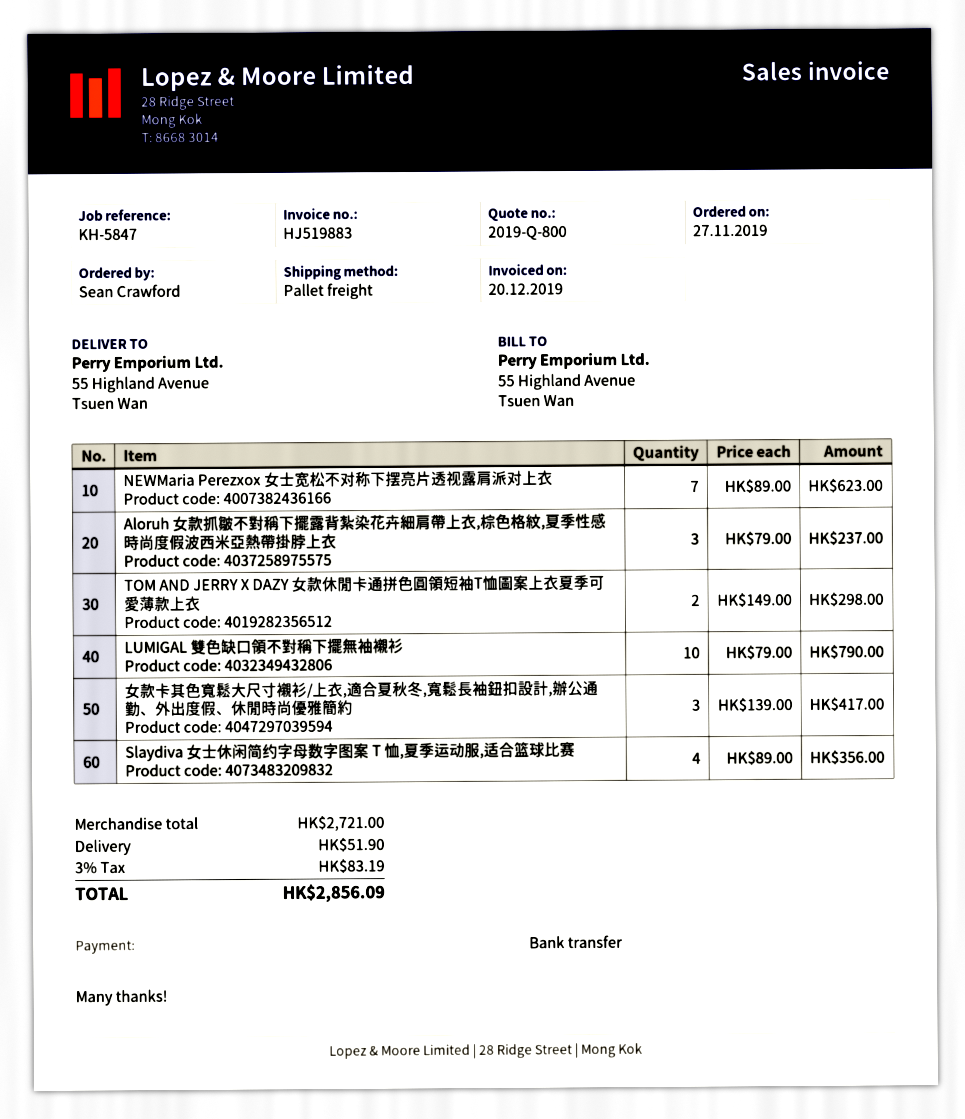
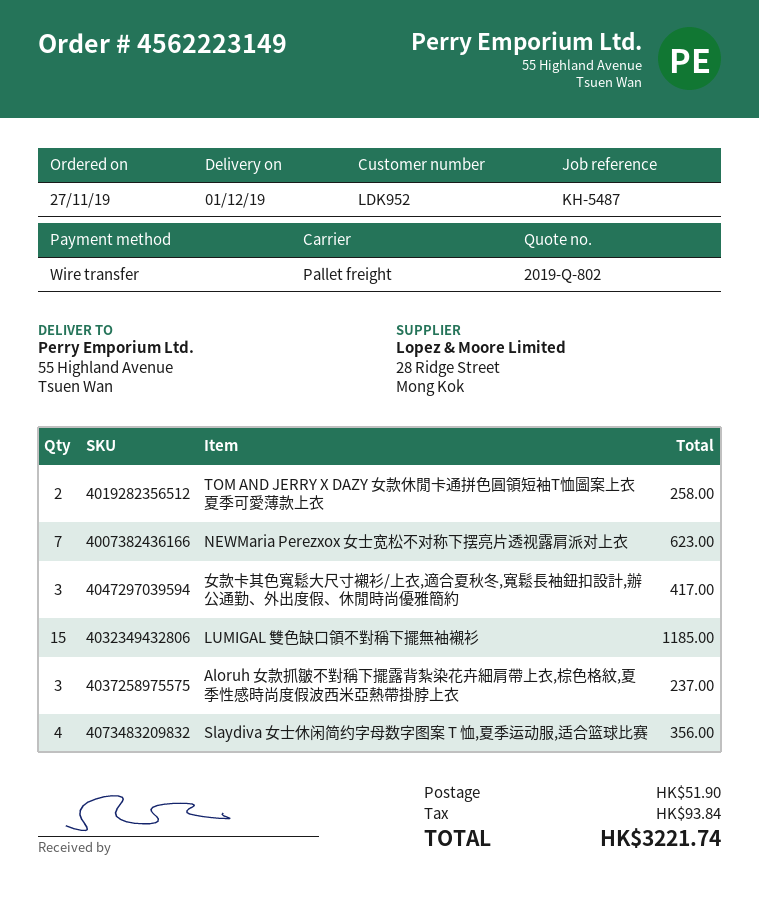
quote number: 2019-Q-800 -> 2019-Q-802
reference: KH-5847 -> KH-5487
TOM AND JERRY X DAZY 女款休閒卡通拼色圓領短袖T恤圖案上衣夏季可愛薄款上衣: 2 for 298.00 -> 2 for 258.00
LUMIGAL 雙色缺口領不對稱下擺無袖襯衫: 10 for 790.00 -> 15 for 1185.00
tax: 83.19 -> 93.84
total: 2856.09 -> 3221.74

